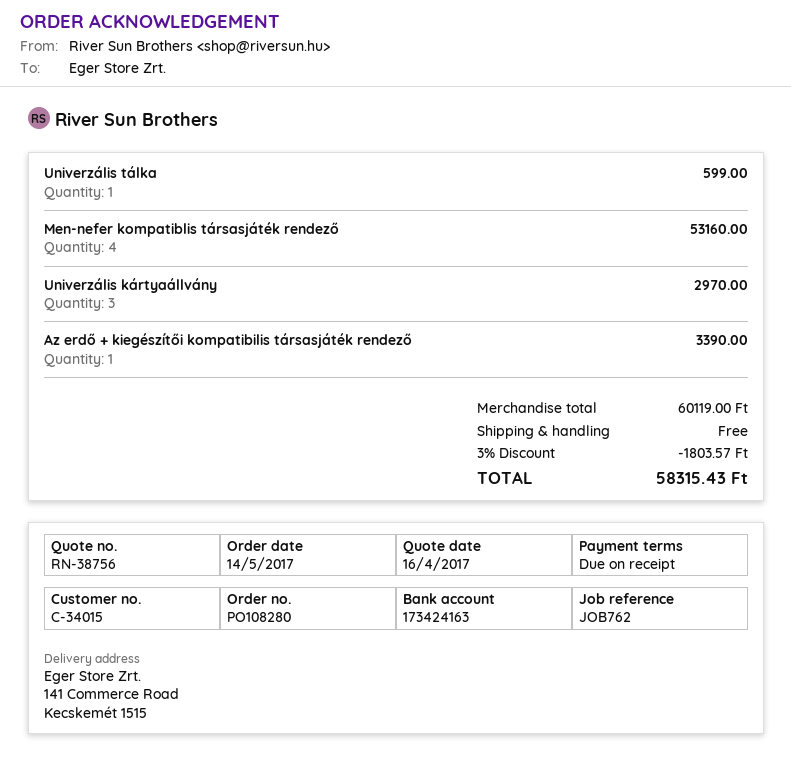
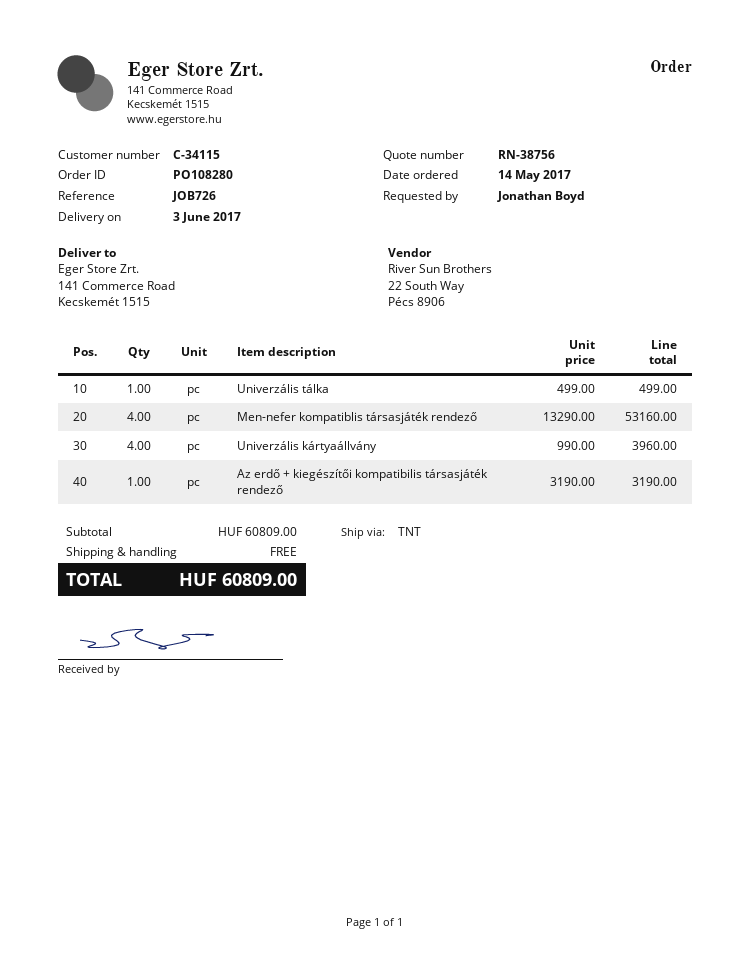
customer number: C-34015 -> C-34115
reference: JOB762 -> JOB726
Univerzális tálka: 1 for 599.00 -> 1 for 499.00
Univerzális kártyaállvány: 3 for 2970.00 -> 4 for 3960.00
Az erdő + kiegészítői kompatibilis társasjáték rendező: 1 for 3390.00 -> 1 for 3190.00
subtotal: 60119.00 -> 60809.00
discount: 3% = 1803.57 -> none
total: 58315.43 -> 60809.00

